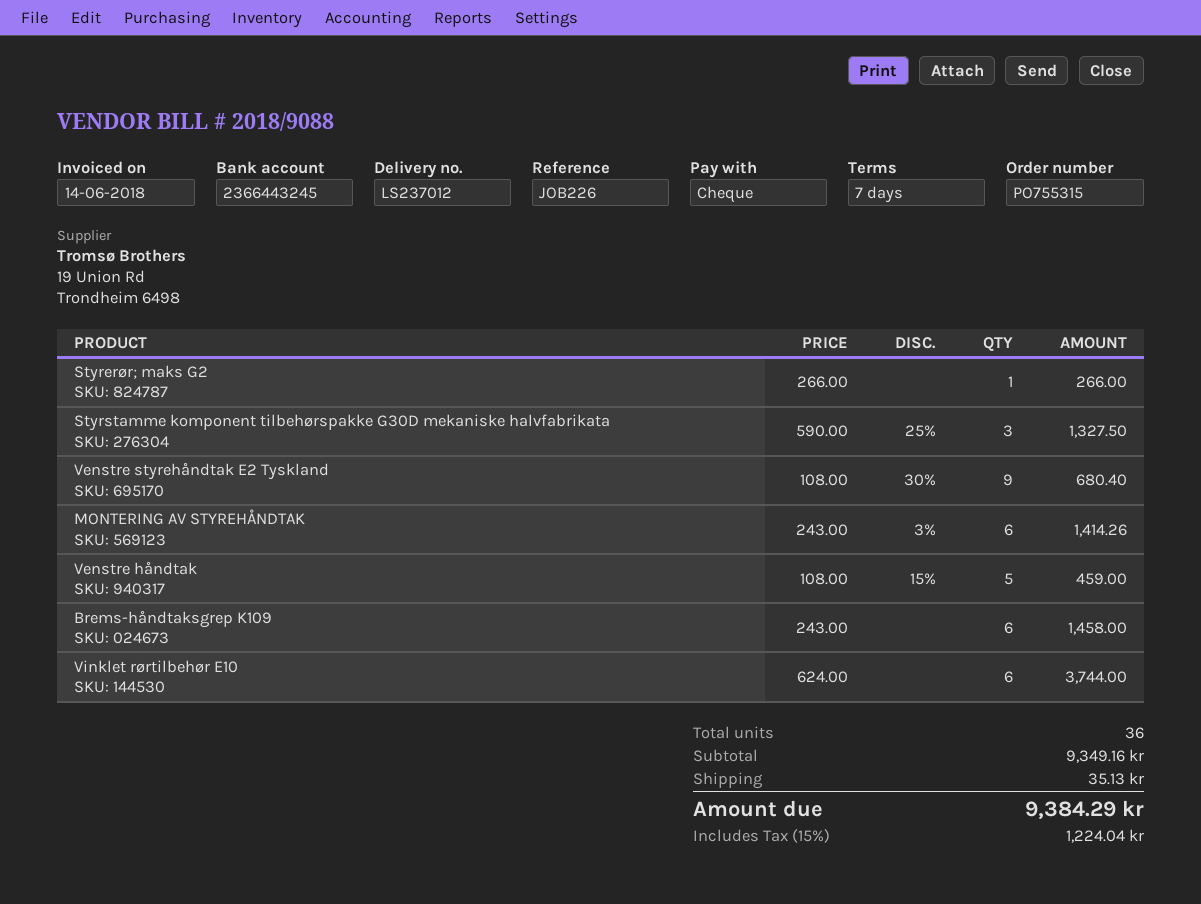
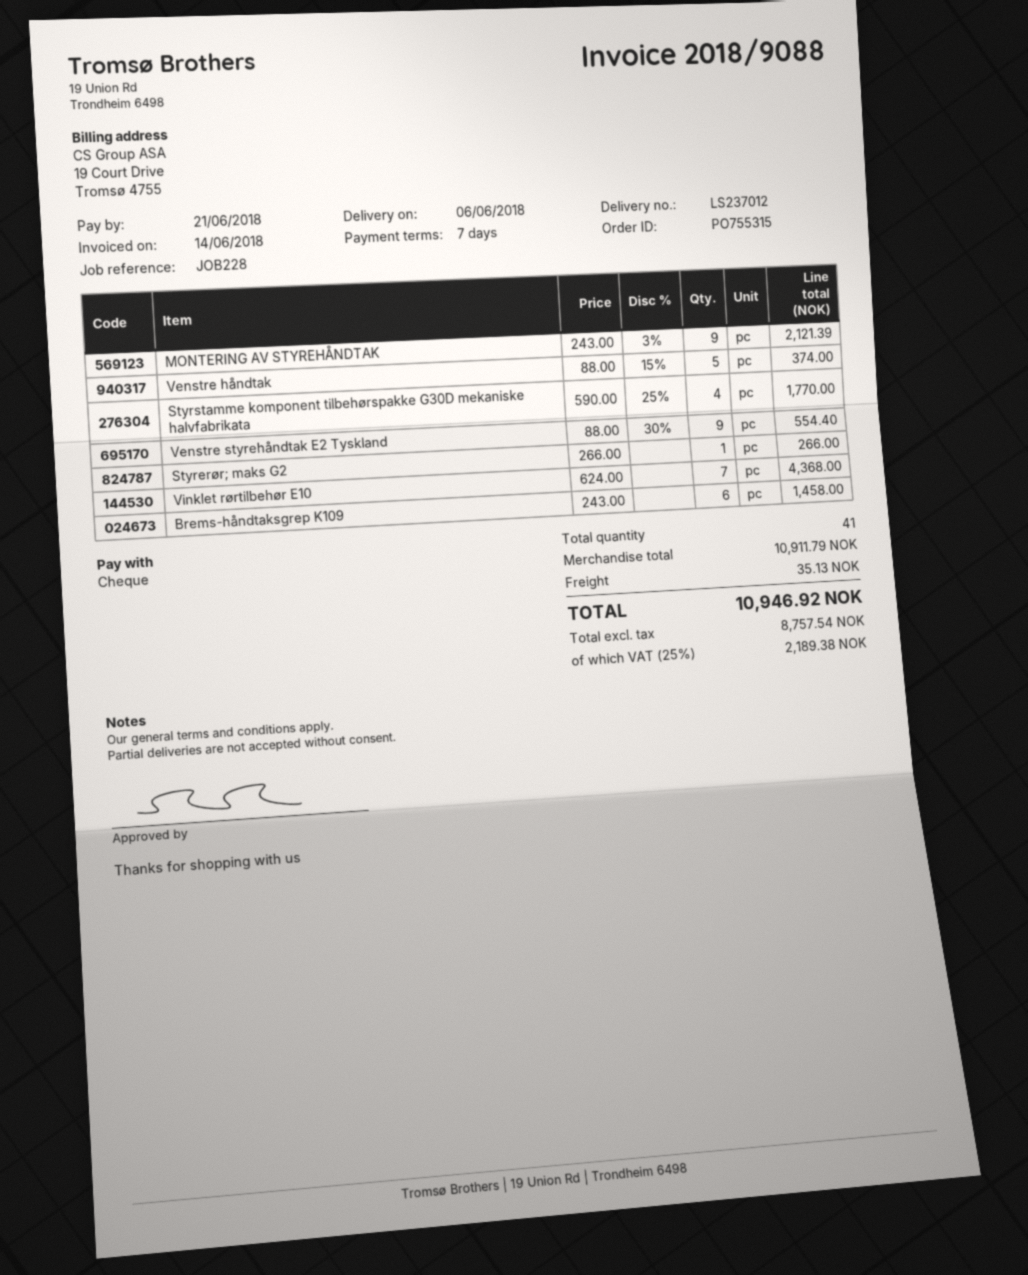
reference: JOB226 -> JOB228
Styrstamme komponent tilbehørspakke G30D mekaniske halvfabrikata: 3 x 590.00 - 25% = 1327.50 -> 4 x 590.00 - 25% = 1770.00
Venstre styrehåndtak E2 Tyskland: 9 x 108.00 - 30% = 680.40 -> 9 x 88.00 - 30% = 554.40
MONTERING AV STYREHÅNDTAK: 6 x 243.00 - 3% = 1414.26 -> 9 x 243.00 - 3% = 2121.39
Venstre håndtak: 5 x 108.00 - 15% = 459.00 -> 5 x 88.00 - 15% = 374.00
Vinklet rørtilbehør E10: 6 x 624.00 = 3744.00 -> 7 x 624.00 = 4368.00
total quantity: 36 -> 41
subtotal: 9349.16 -> 10911.79
tax: 15% = 1224.04 -> 25% = 2189.38
total: 9384.29 -> 10946.92

